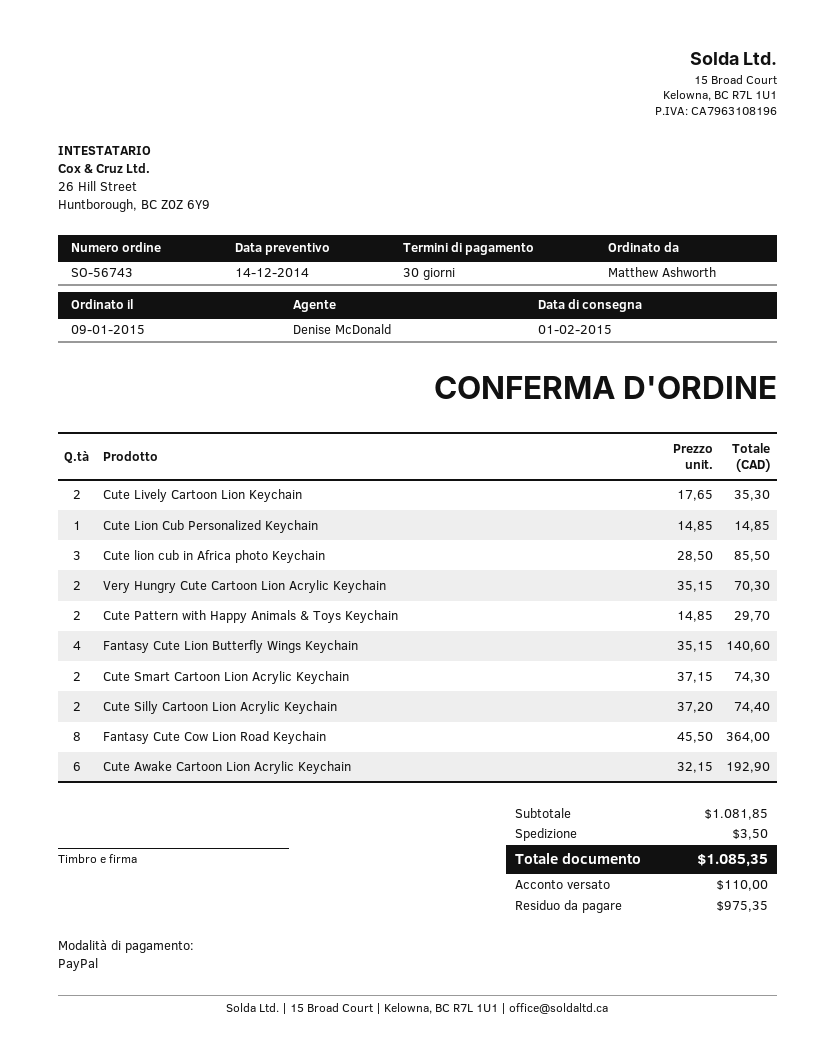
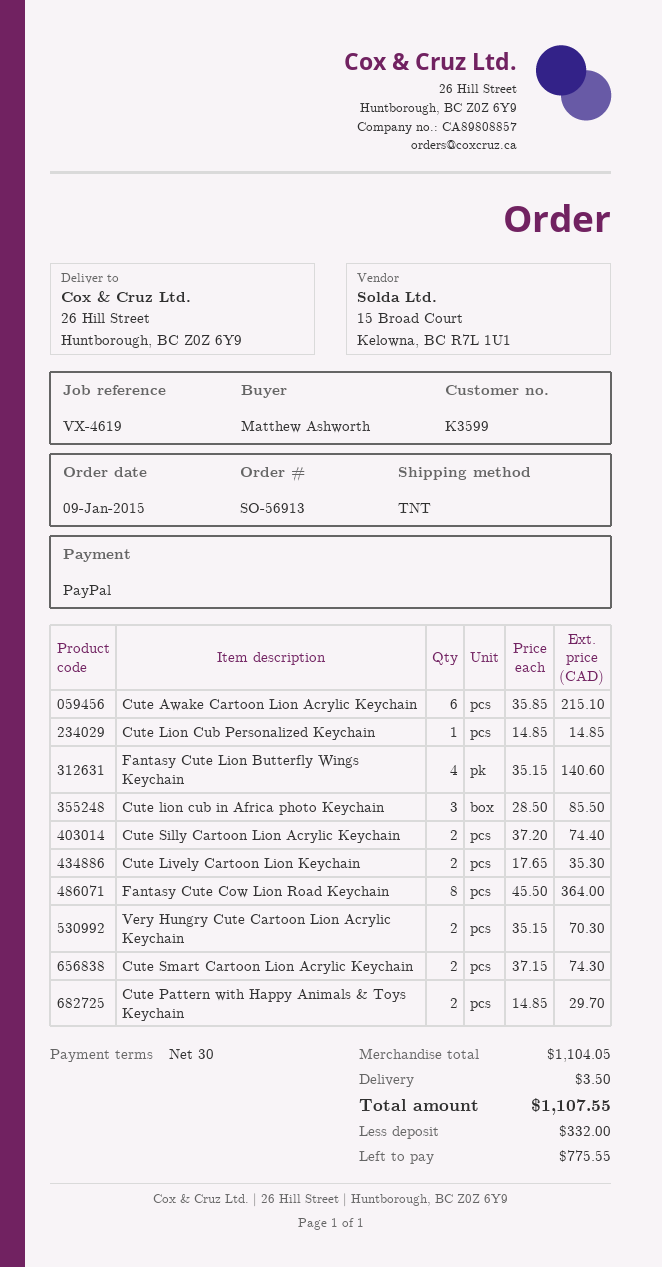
order number: SO-56743 -> SO-56913
Cute Awake Cartoon Lion Acrylic Keychain: 6 x 32.15 = 192.90 -> 6 x 35.85 = 215.10
subtotal: 1081.85 -> 1104.05
total: 1085.35 -> 1107.55
deposit: 110.00 -> 332.00
balance: 975.35 -> 775.55

